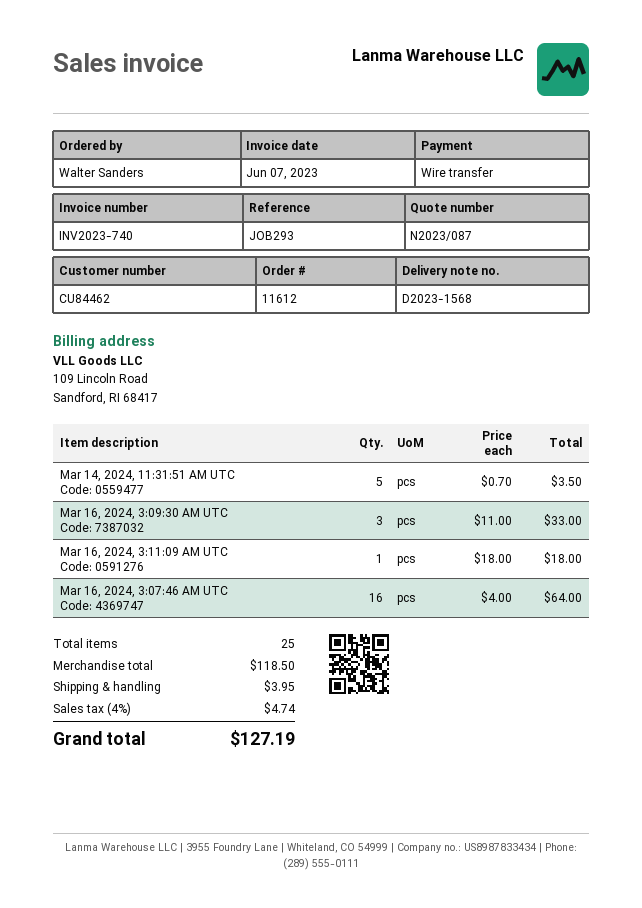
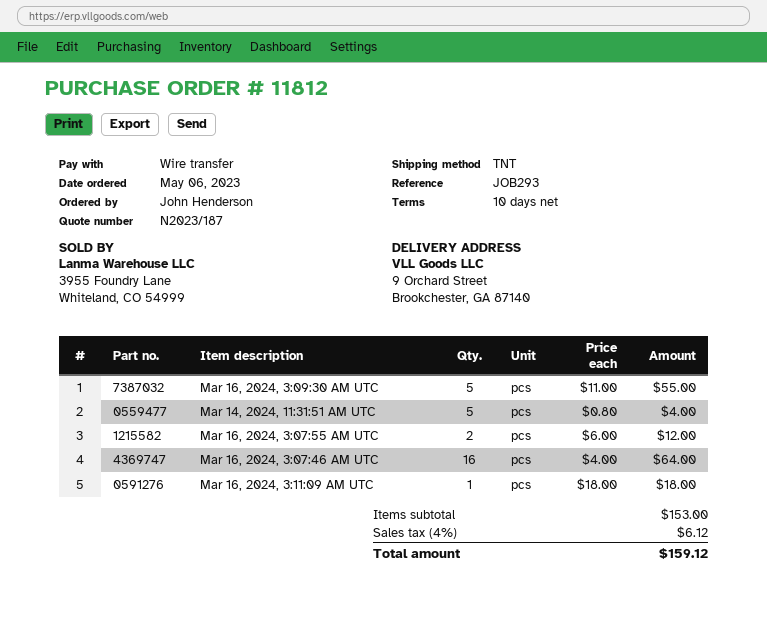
quote number: N2023/087 -> N2023/187
order number: 11612 -> 11812
ordered by: Walter Sanders -> John Henderson
Mar 14, 2024, 11:31:51 AM UTC: 5 x 0.70 = 3.50 -> 5 x 0.80 = 4.00
Mar 16, 2024, 3:09:30 AM UTC: 3 x 11.00 = 33.00 -> 5 x 11.00 = 55.00
Mar 16, 2024, 3:07:55 AM UTC: none -> 2 x 6.00 = 12.00
subtotal: 118.50 -> 153.00
shipping: 3.95 -> none
tax: 4% = 4.74 -> 4% = 6.12
total: 127.19 -> 159.12

